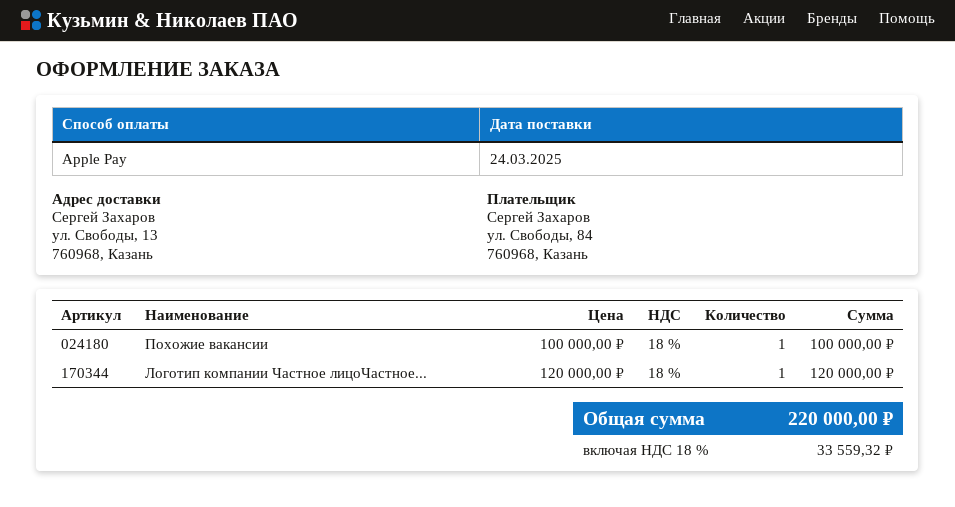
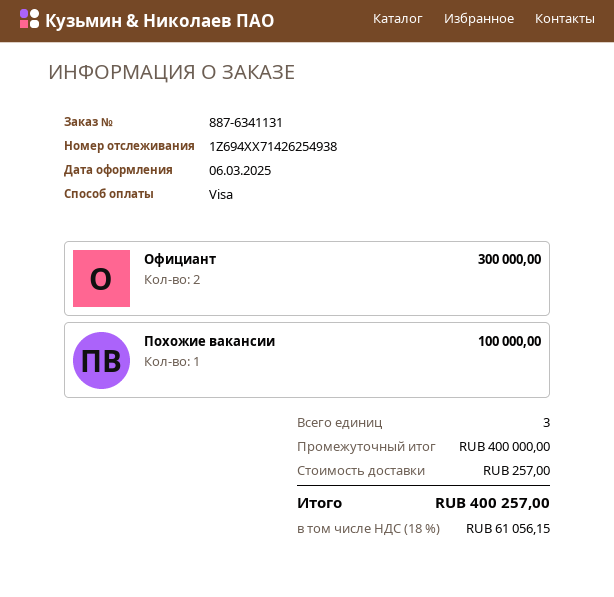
payment method: Apple Pay -> Visa
Логотип компании Частное лицоЧастное...: 1 for 120000.00 -> none
Официант: none -> 2 for 300000.00
shipping: none -> 257.00
tax: 18% = 33559.32 -> 18% = 61056.15
total: 220000.00 -> 400257.00

